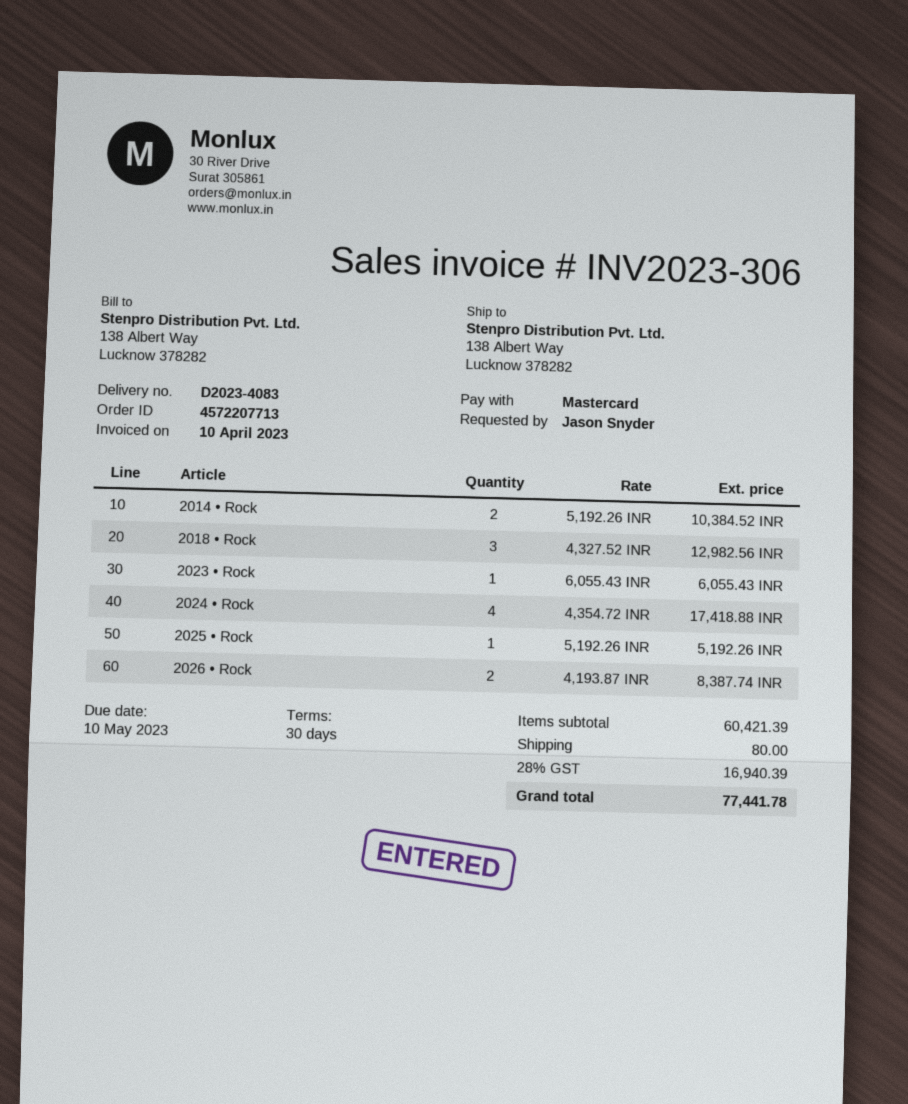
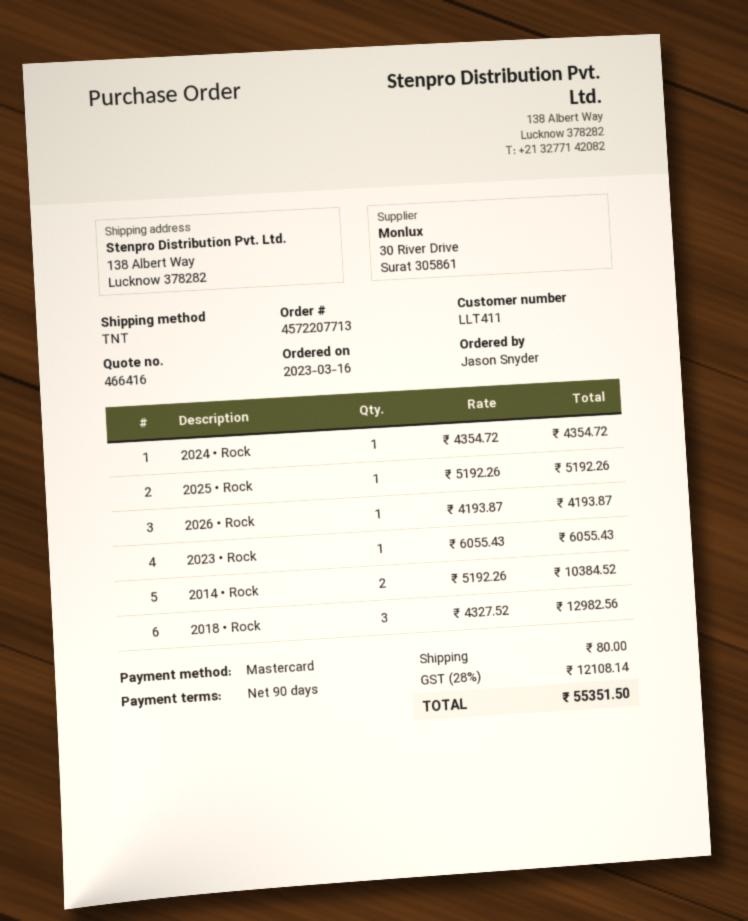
payment terms: 30 days -> 90 days
2024 • Rock: 4 x 4354.72 = 17418.88 -> 1 x 4354.72 = 4354.72
2026 • Rock: 2 x 4193.87 = 8387.74 -> 1 x 4193.87 = 4193.87
tax: 28% = 16940.39 -> 28% = 12108.14
total: 77441.78 -> 55351.50

